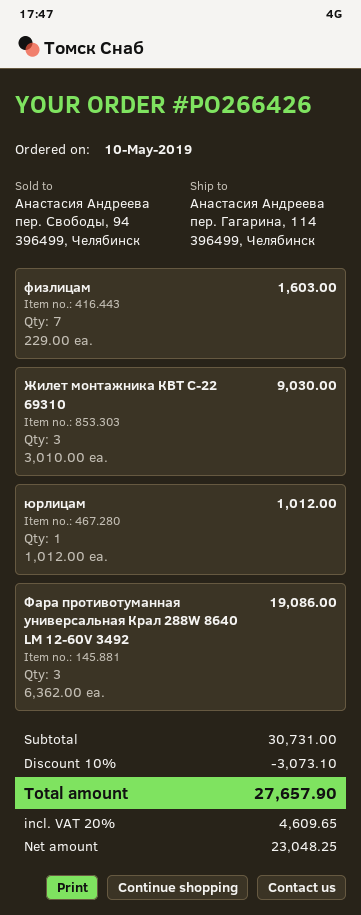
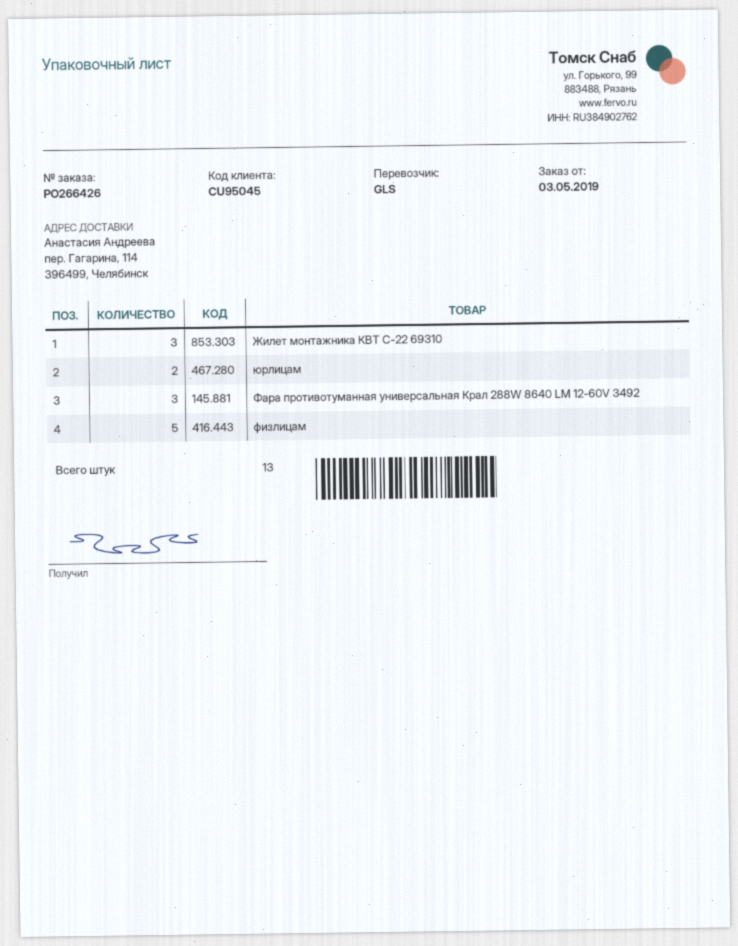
order date: 2019-05-10 -> 2019-05-03
физлицам: 7 -> 5
юрлицам: 1 -> 2

